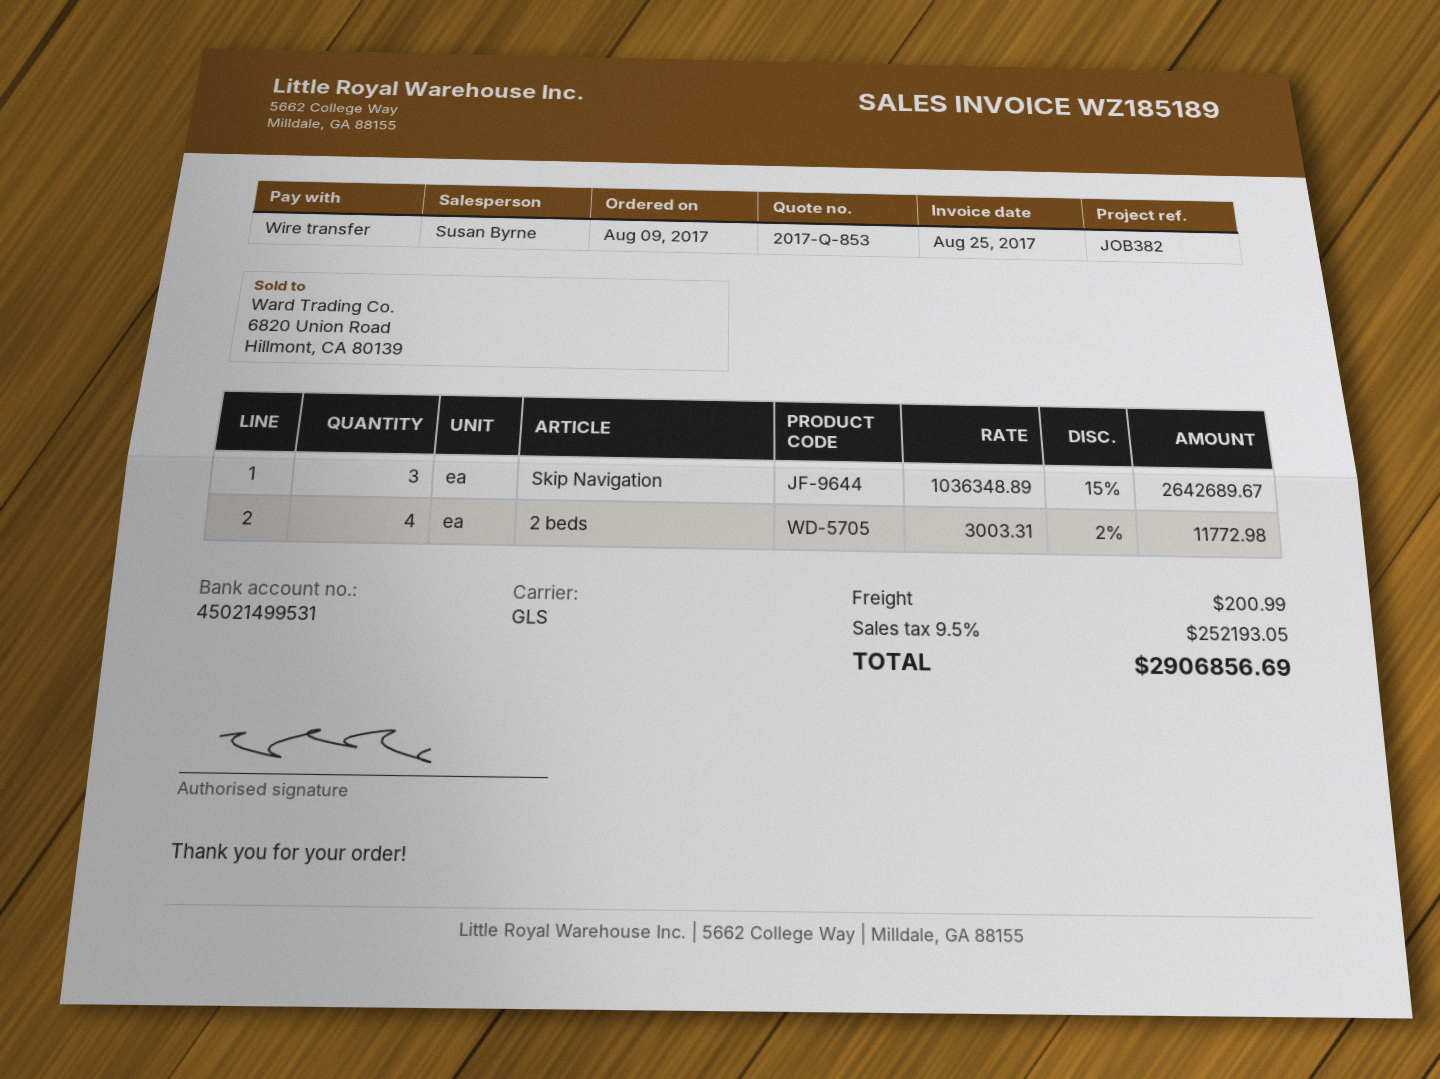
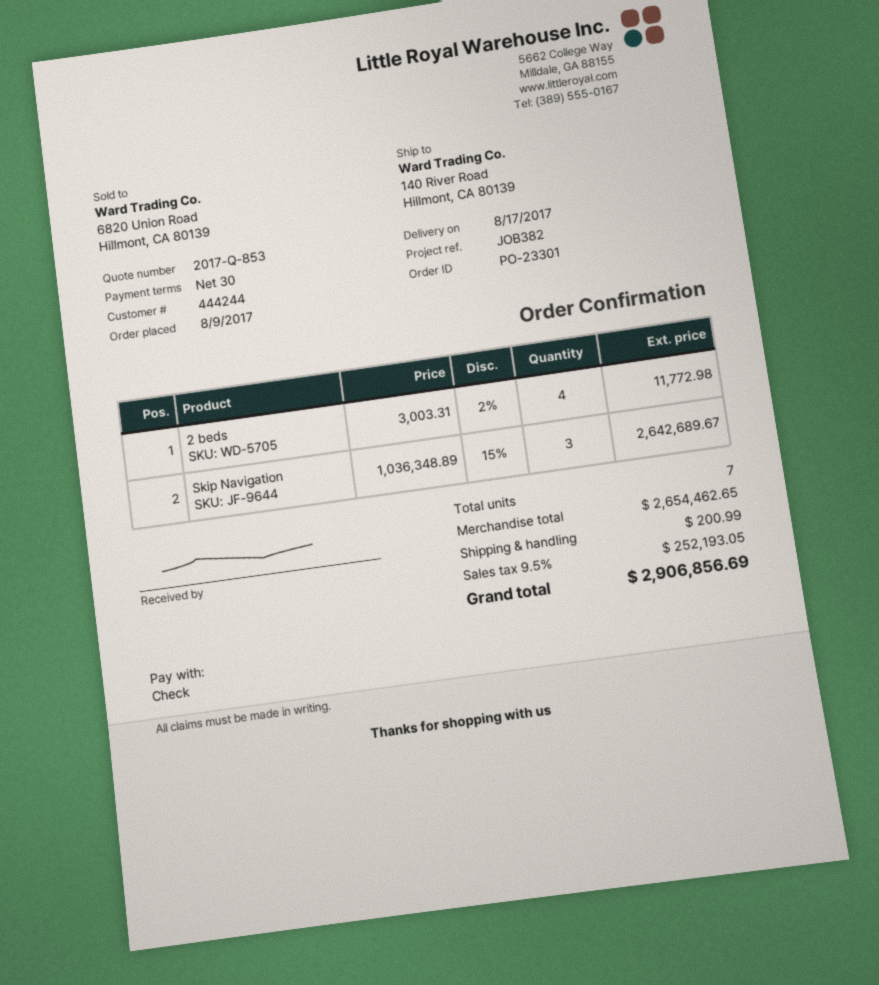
payment method: bank transfer -> cheque

